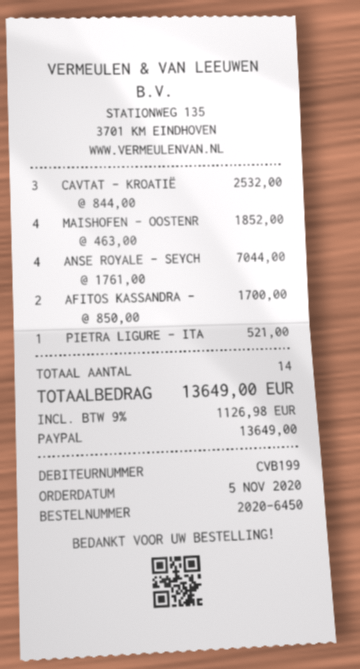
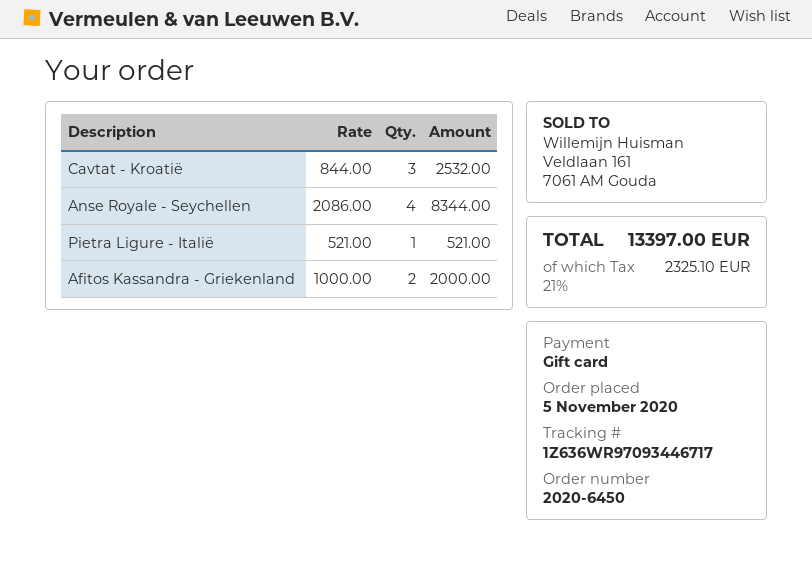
payment method: PayPal -> gift card
MAISHOFEN - OOSTENR: 4 x 463.00 = 1852.00 -> none
ANSE ROYALE - SEYCH: 4 x 1761.00 = 7044.00 -> 4 x 2086.00 = 8344.00
AFITOS KASSANDRA -: 2 x 850.00 = 1700.00 -> 2 x 1000.00 = 2000.00
tax: 9% = 1126.98 -> 21% = 2325.10
total: 13649.00 -> 13397.00

